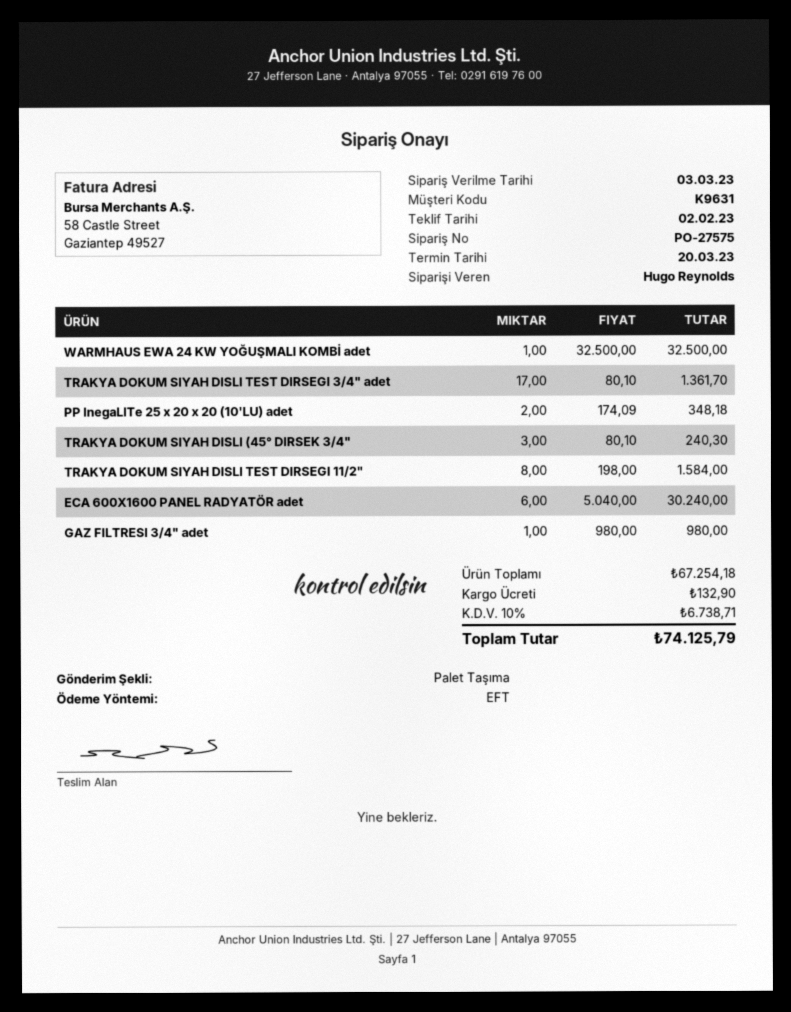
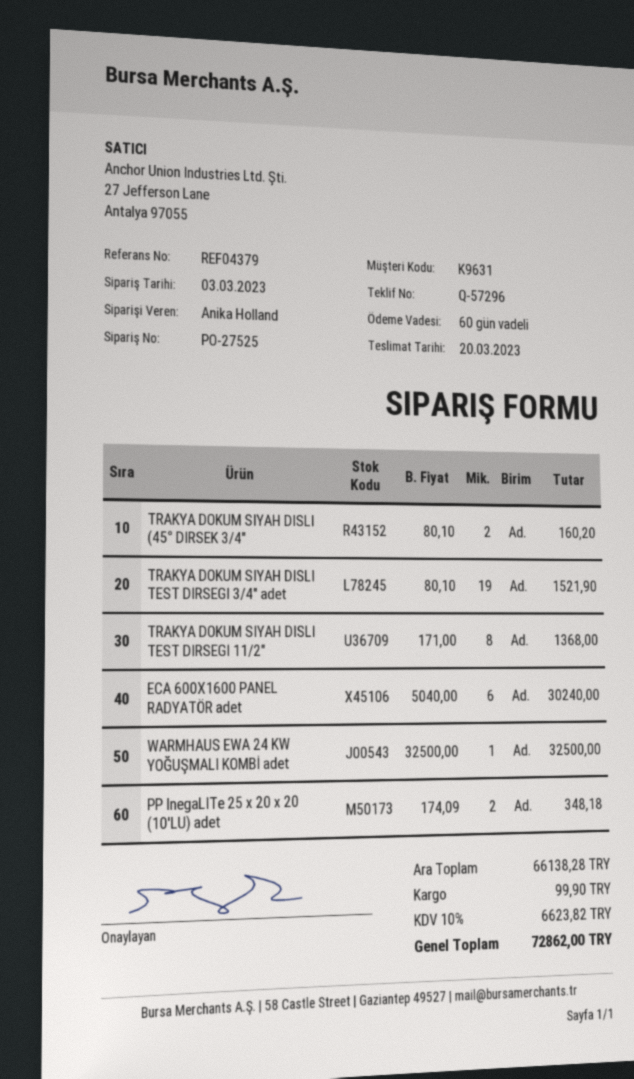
order number: PO-27575 -> PO-27525
ordered by: Hugo Reynolds -> Anika Holland
TRAKYA DOKUM SIYAH DISLI TEST DIRSEGI 3/4" adet: 17 x 80.10 = 1361.70 -> 19 x 80.10 = 1521.90
TRAKYA DOKUM SIYAH DISLI (45° DIRSEK 3/4": 3 x 80.10 = 240.30 -> 2 x 80.10 = 160.20
TRAKYA DOKUM SIYAH DISLI TEST DIRSEGI 11/2": 8 x 198.00 = 1584.00 -> 8 x 171.00 = 1368.00
GAZ FILTRESI 3/4" adet: 1 x 980.00 = 980.00 -> none
subtotal: 67254.18 -> 66138.28
shipping: 132.90 -> 99.90
tax: 10% = 6738.71 -> 10% = 6623.82
total: 74125.79 -> 72862.00

